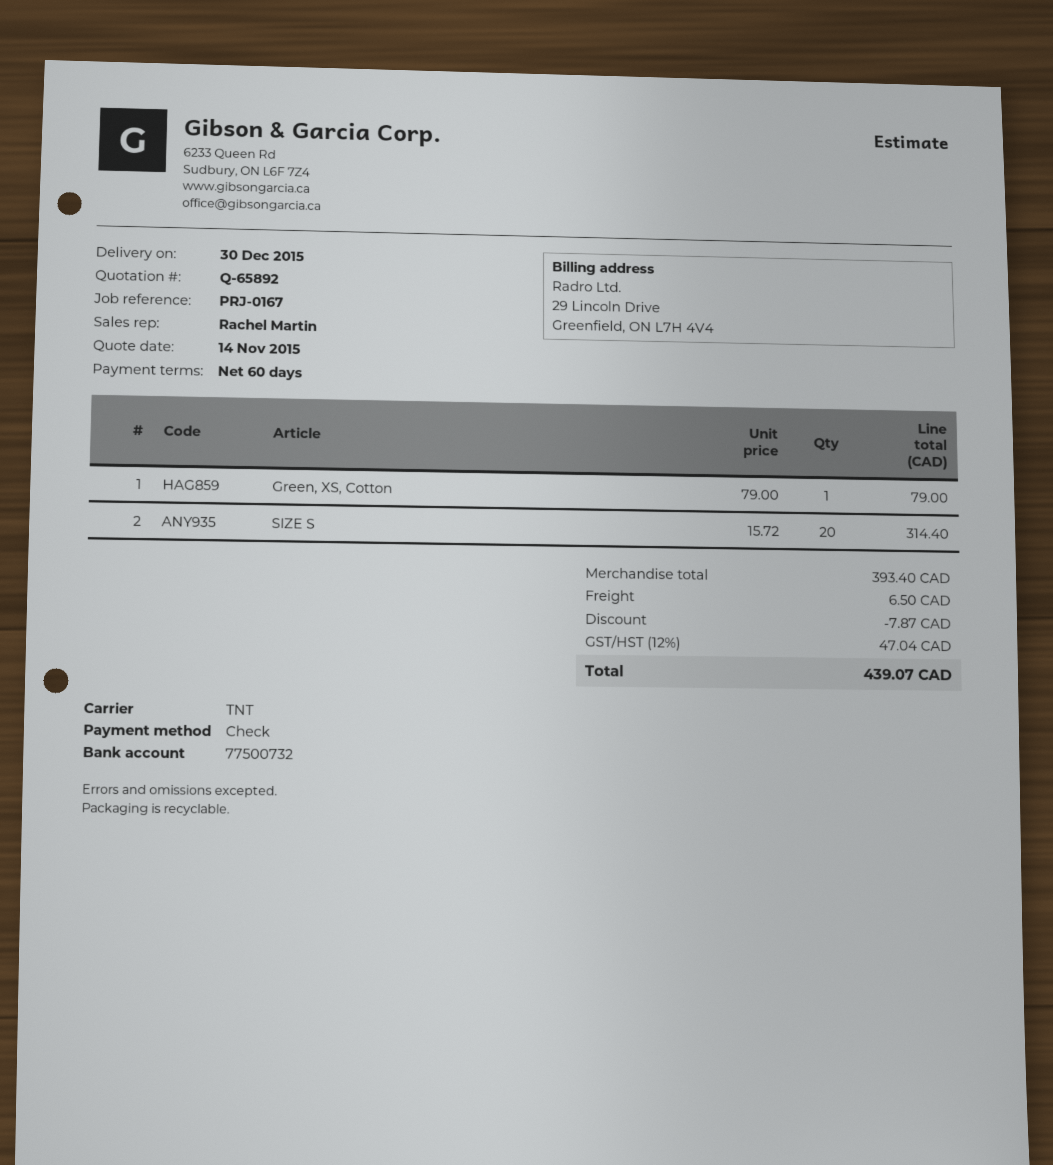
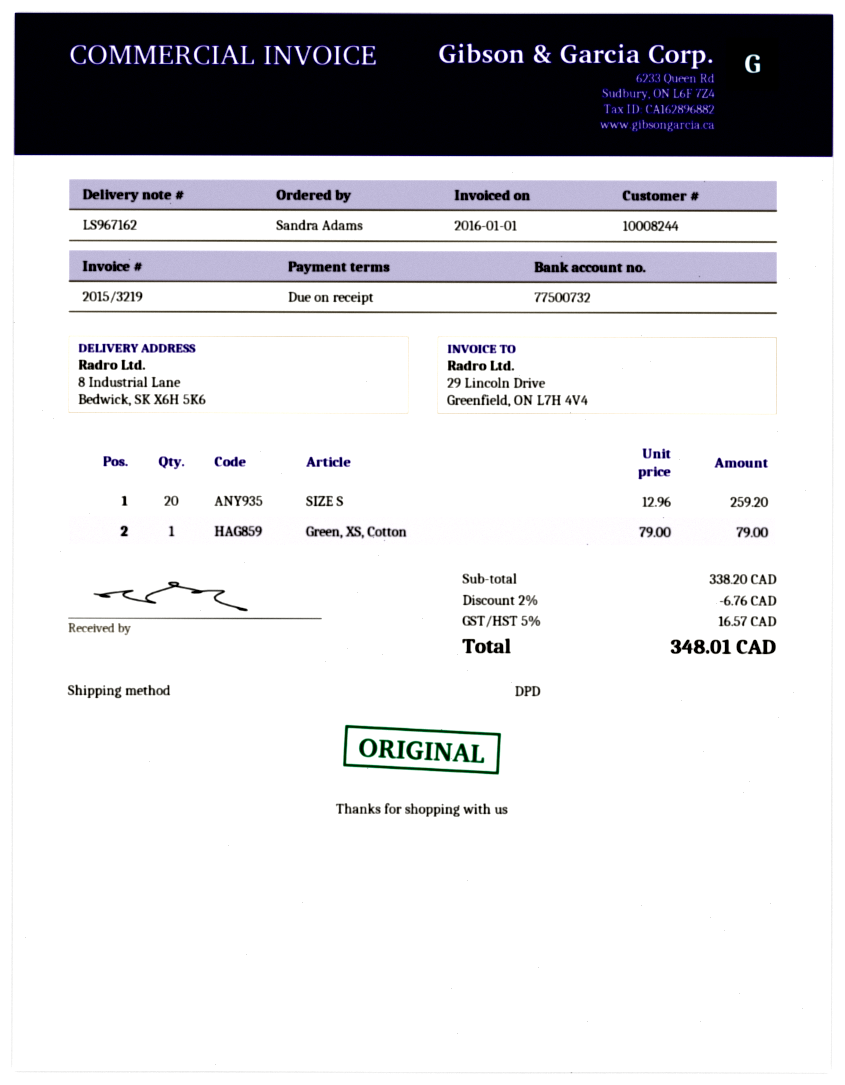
payment terms: 60 days -> on receipt
shipping method: TNT -> DPD
SIZE S: 20 x 15.72 = 314.40 -> 20 x 12.96 = 259.20
subtotal: 393.40 -> 338.20
discount: 7.87 -> 6.76
shipping: 6.50 -> none
tax: 12% = 47.04 -> 5% = 16.57
total: 439.07 -> 348.01

